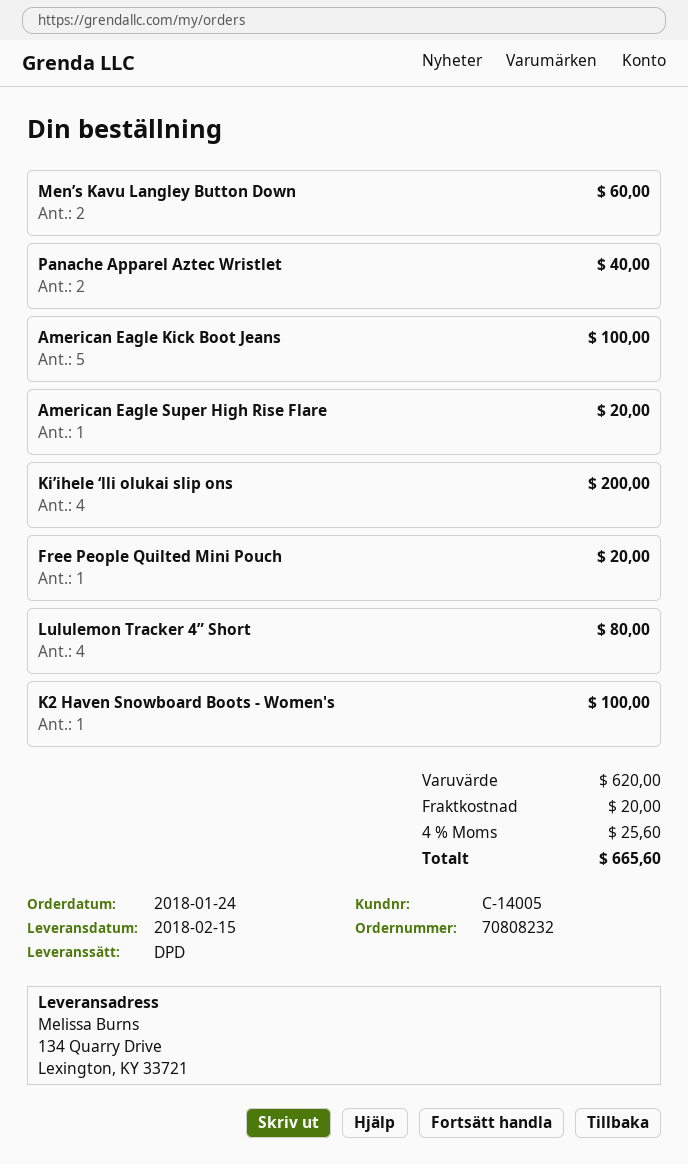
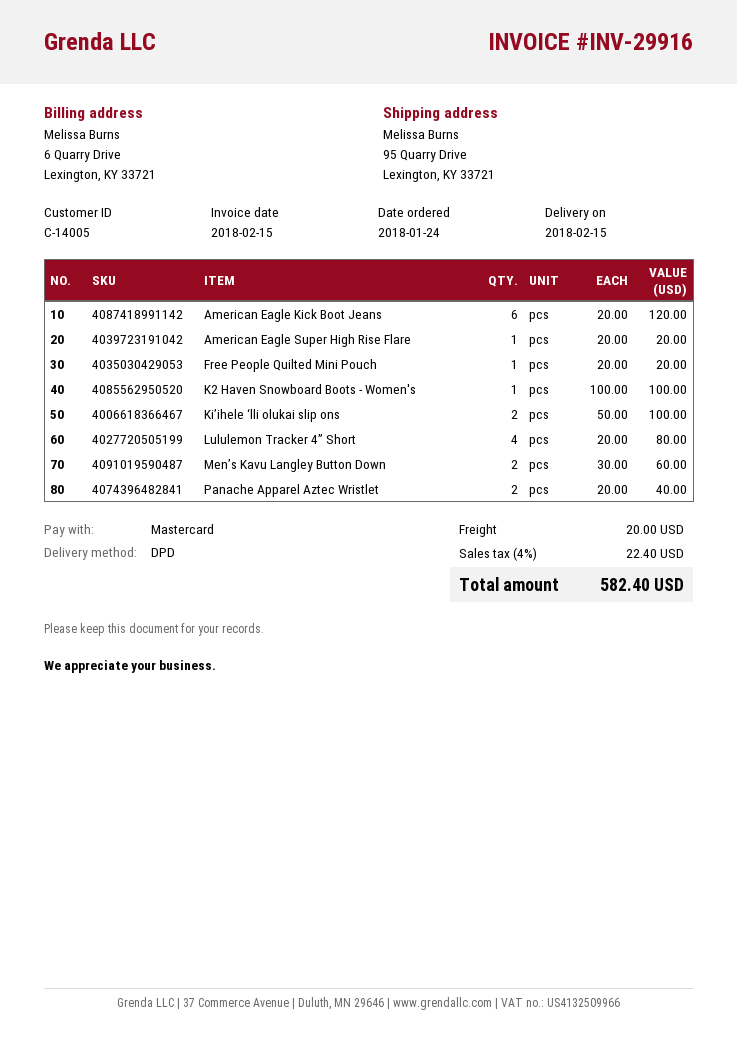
ship to: 134 Quarry Drive, Lexington, KY 33721 -> 95 Quarry Drive, Lexington, KY 33721
American Eagle Kick Boot Jeans: 5 for 100.00 -> 6 for 120.00
Ki’ihele ‘lli olukai slip ons: 4 for 200.00 -> 2 for 100.00
tax: 4% = 25.60 -> 4% = 22.40
total: 665.60 -> 582.40

